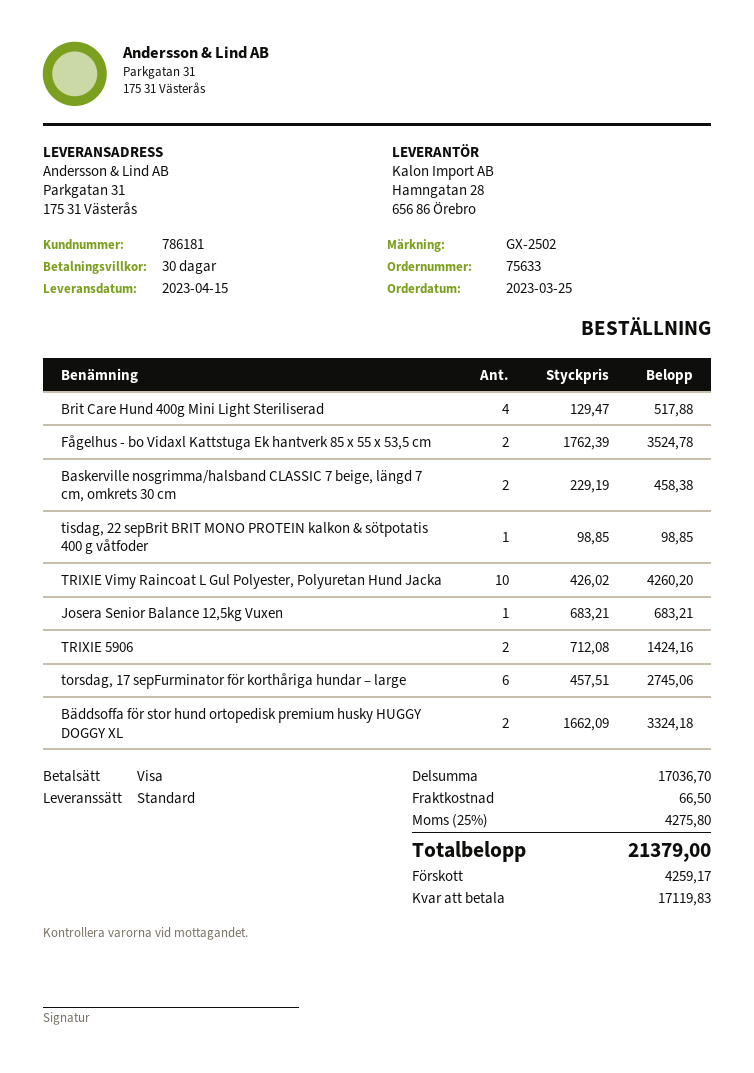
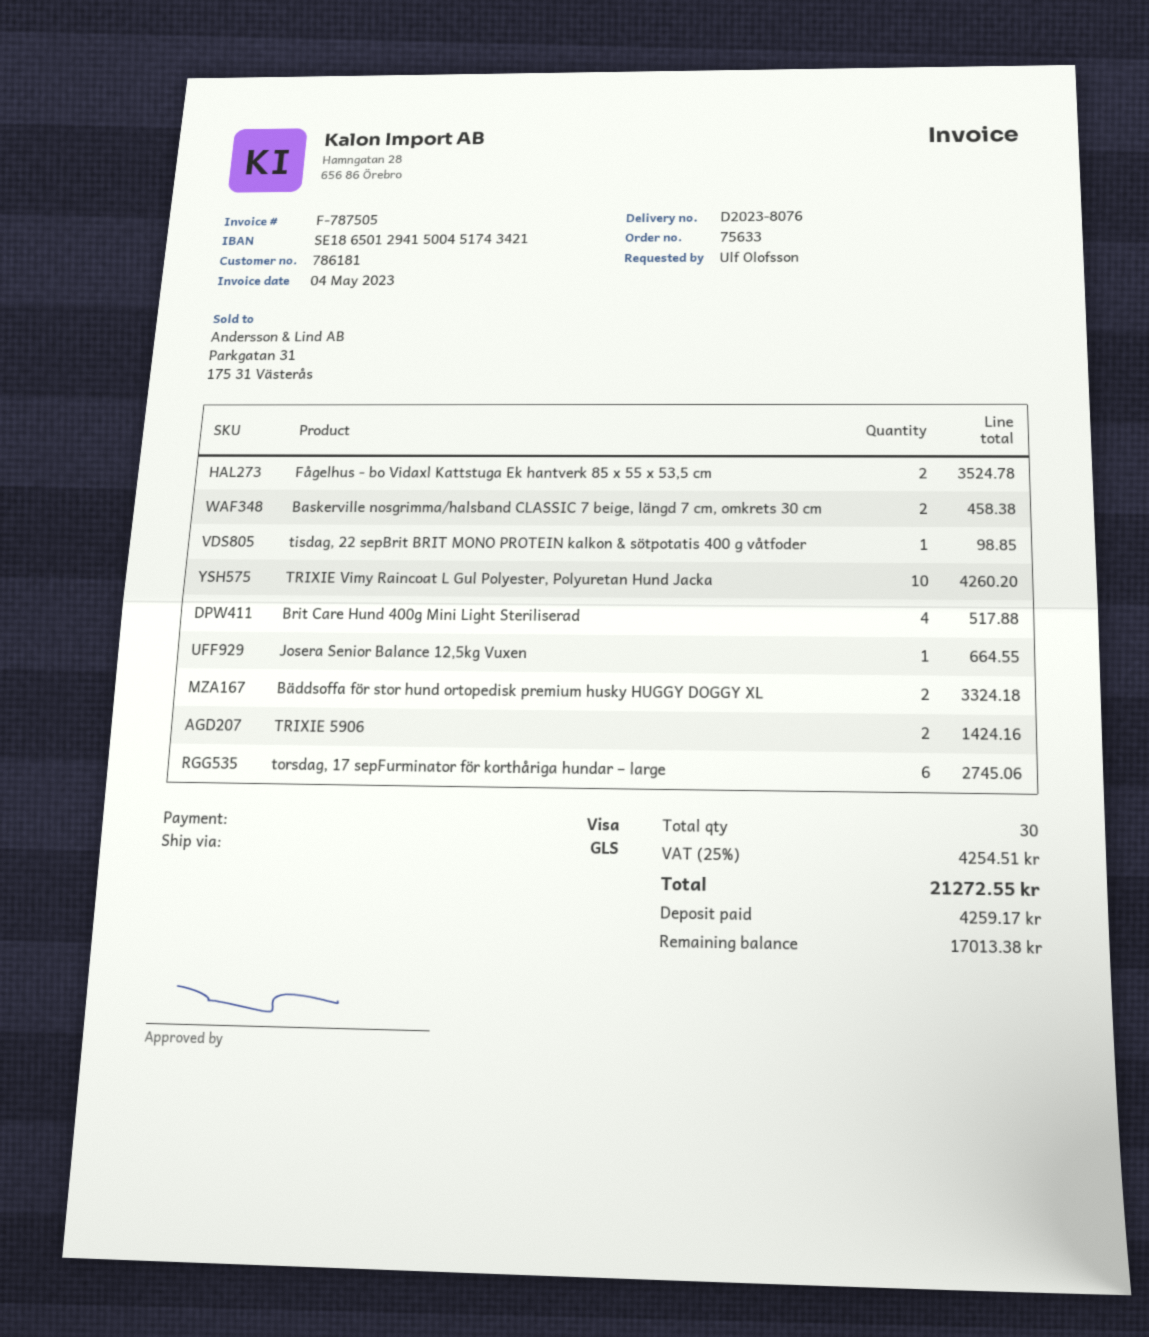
shipping method: standard -> GLS
Josera Senior Balance 12,5kg Vuxen: 1 for 683.21 -> 1 for 664.55
shipping: 66.50 -> none
tax: 25% = 4275.80 -> 25% = 4254.51
total: 21379.00 -> 21272.55
balance: 17119.83 -> 17013.38

